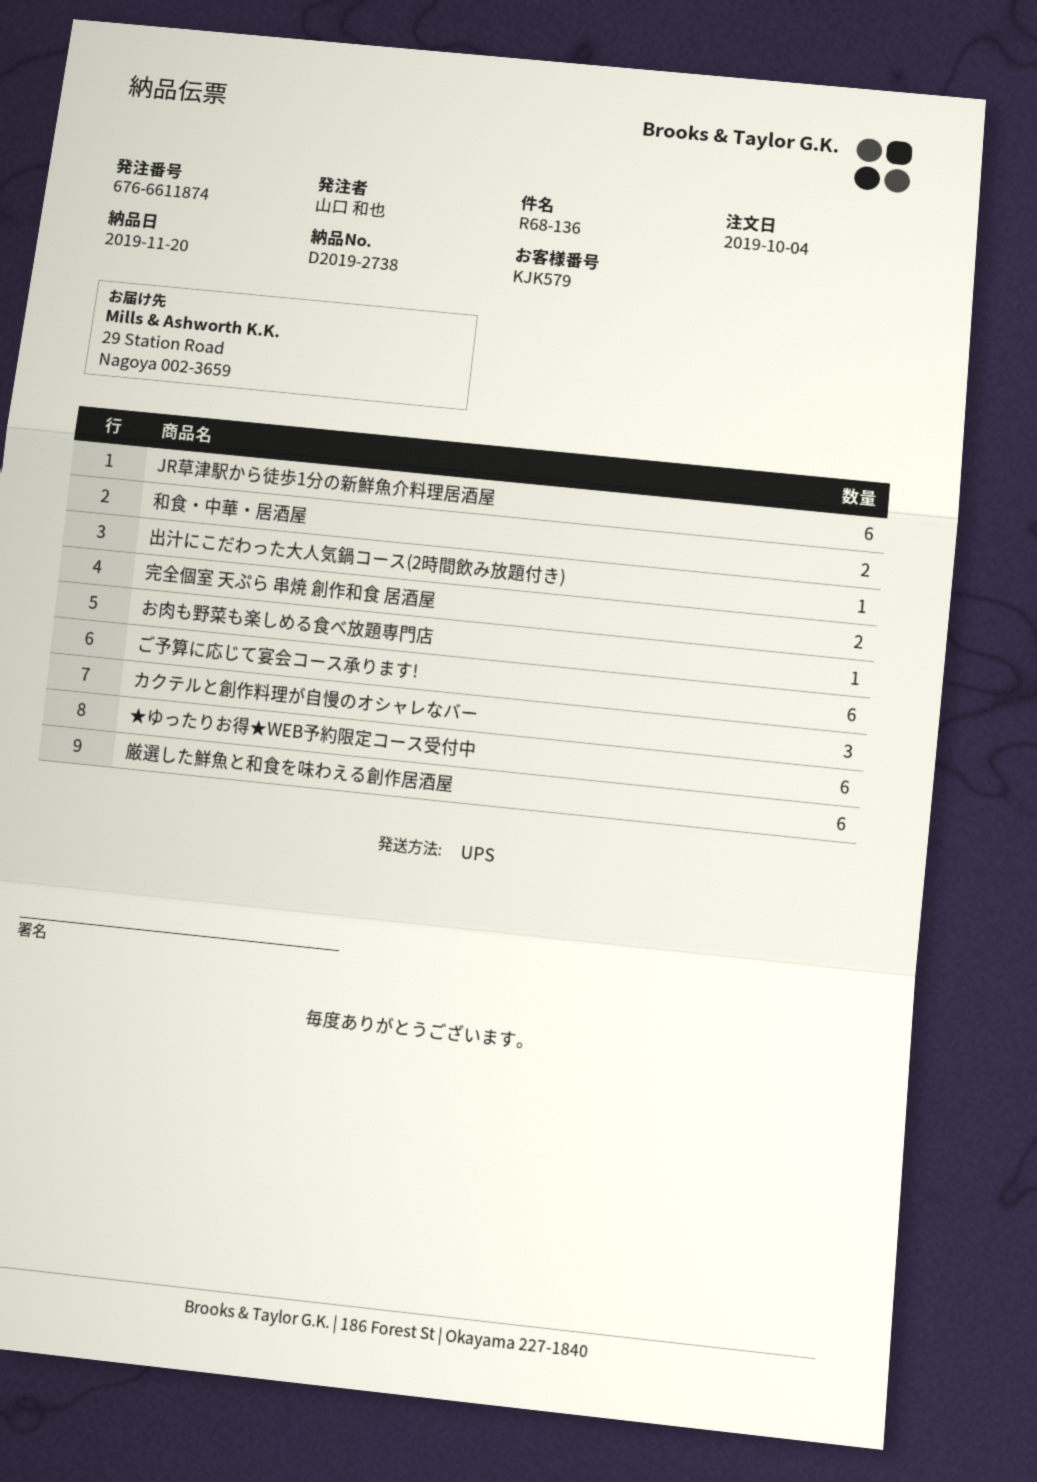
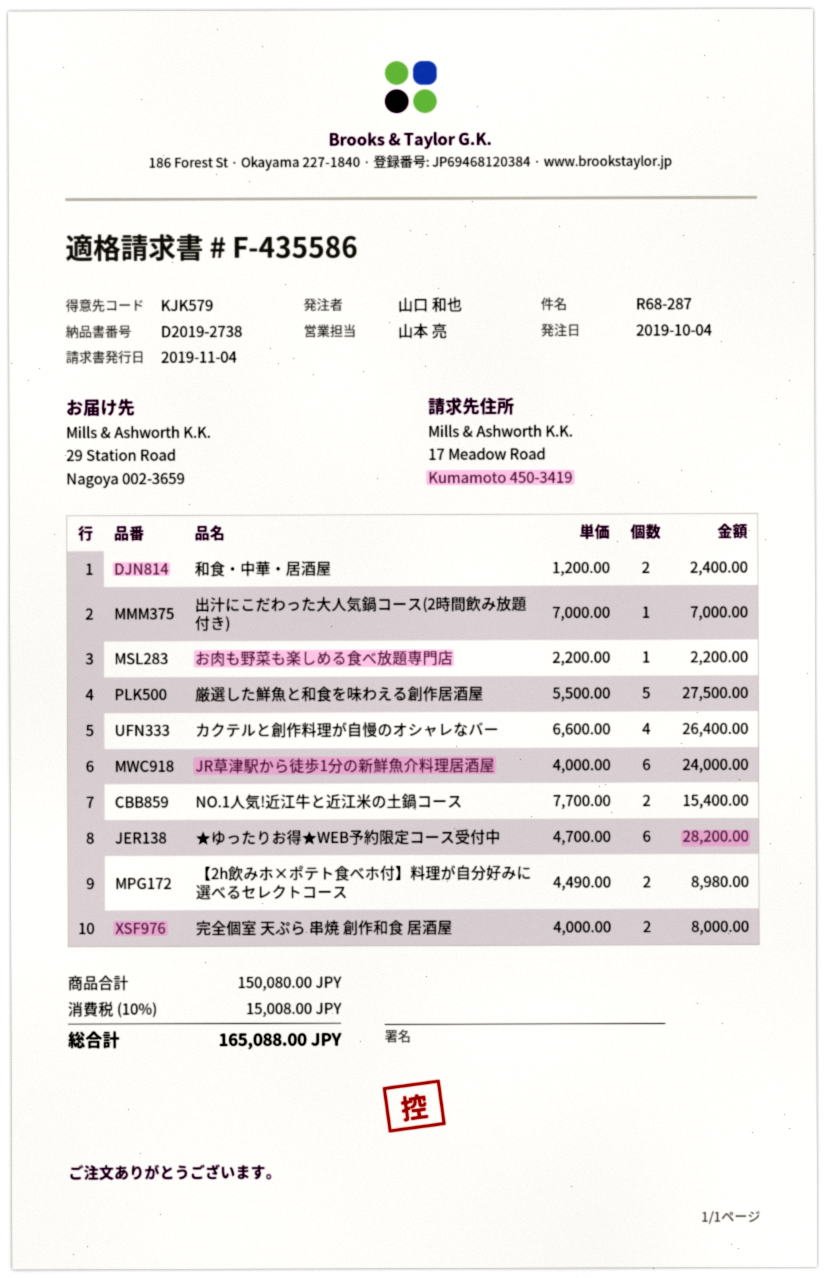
reference: R68-136 -> R68-287
ご予算に応じて宴会コース承ります!: 6 -> none
カクテルと創作料理が自慢のオシャレなバー: 3 -> 4
厳選した鮮魚と和食を味わえる創作居酒屋: 6 -> 5
NO.1人気!近江牛と近江米の土鍋コース: none -> 2
【2h飲みホ×ポテト食べホ付】料理が自分好みに選べるセレクトコース: none -> 2

